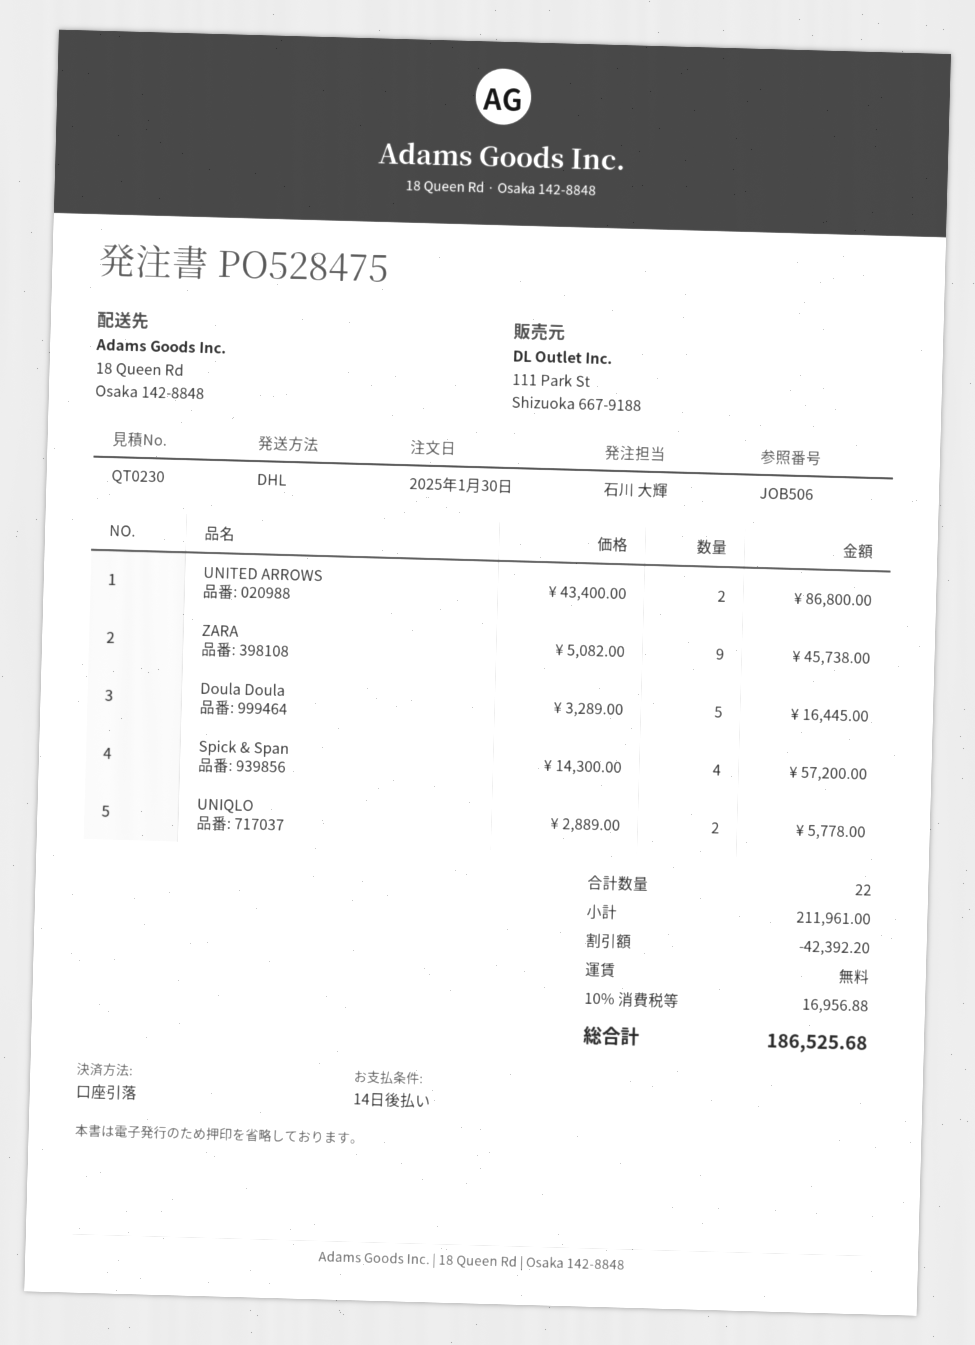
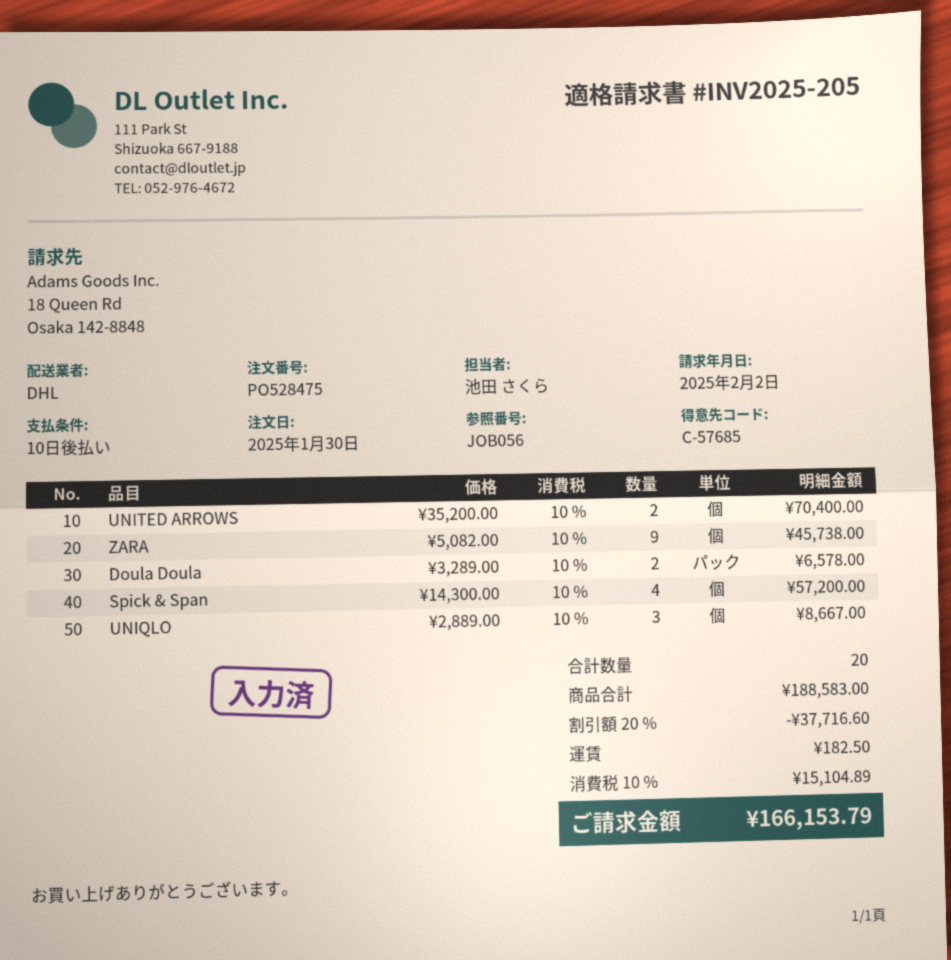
payment terms: 14 days -> 10 days
reference: JOB506 -> JOB056
UNITED ARROWS: 2 x 43400.00 = 86800.00 -> 2 x 35200.00 = 70400.00
Doula Doula: 5 x 3289.00 = 16445.00 -> 2 x 3289.00 = 6578.00
UNIQLO: 2 x 2889.00 = 5778.00 -> 3 x 2889.00 = 8667.00
total quantity: 22 -> 20
subtotal: 211961.00 -> 188583.00
discount: 42392.20 -> 37716.60
shipping: 0.00 -> 182.50
tax: 10% = 16956.88 -> 10% = 15104.89
total: 186525.68 -> 166153.79

